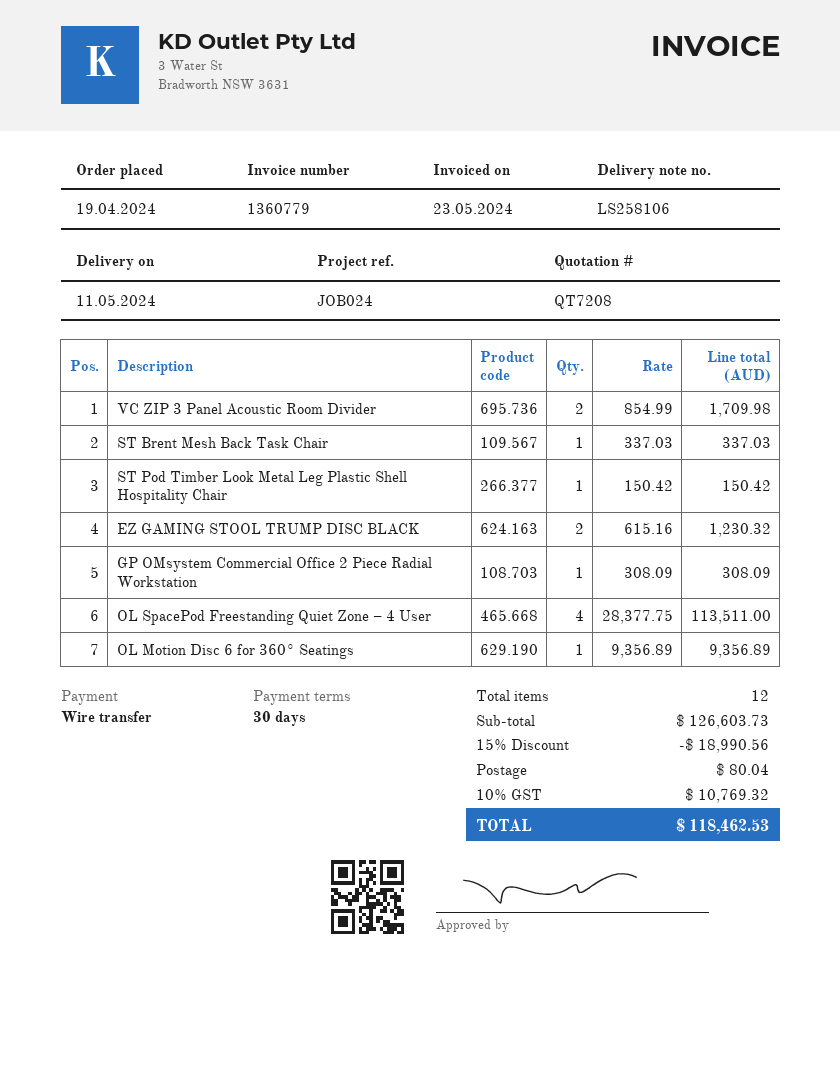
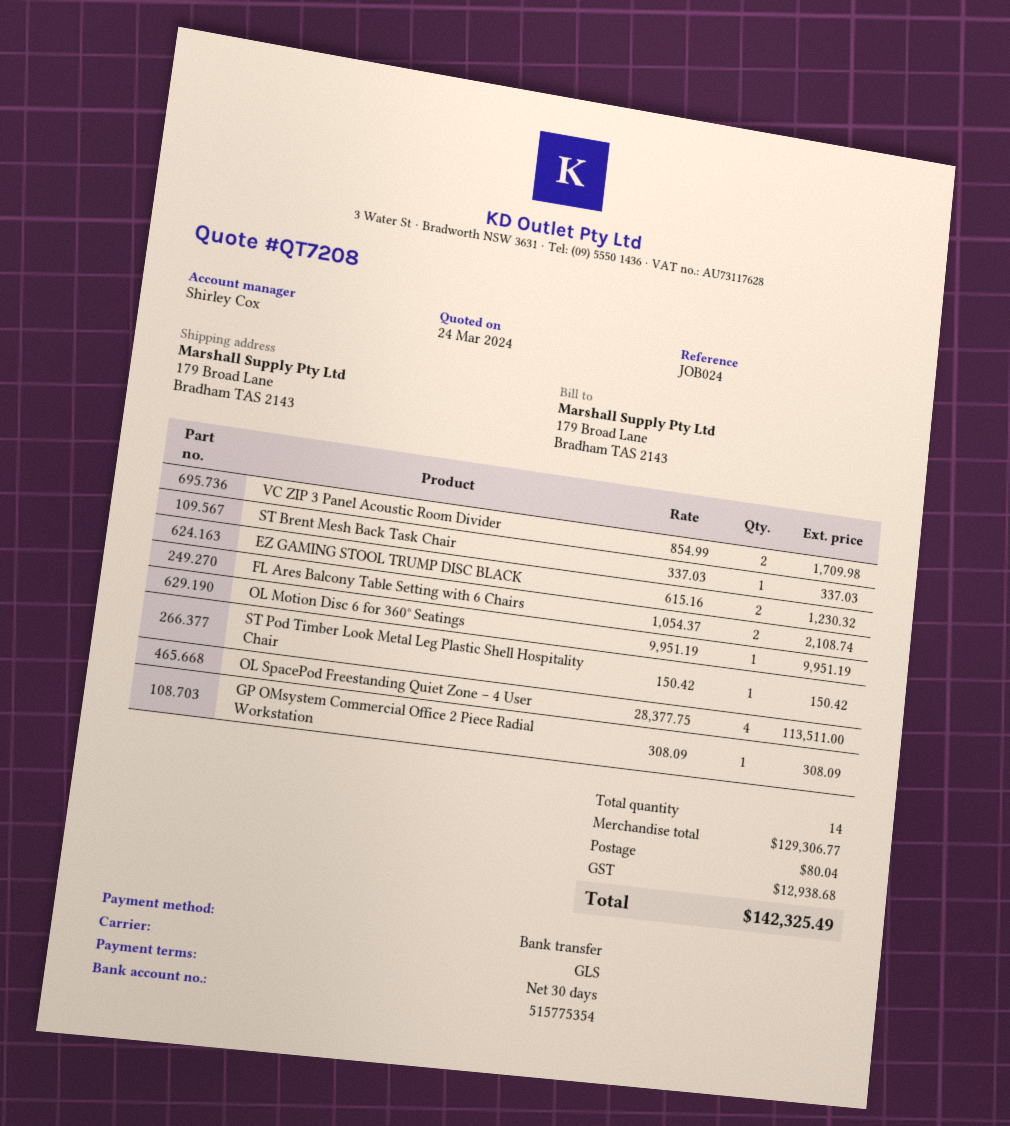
OL Motion Disc 6 for 360° Seatings: 1 x 9356.89 = 9356.89 -> 1 x 9951.19 = 9951.19
FL Ares Balcony Table Setting with 6 Chairs: none -> 2 x 1054.37 = 2108.74
total quantity: 12 -> 14
subtotal: 126603.73 -> 129306.77
discount: 15% = 18990.56 -> none
tax: 10769.32 -> 12938.68
total: 118462.53 -> 142325.49

